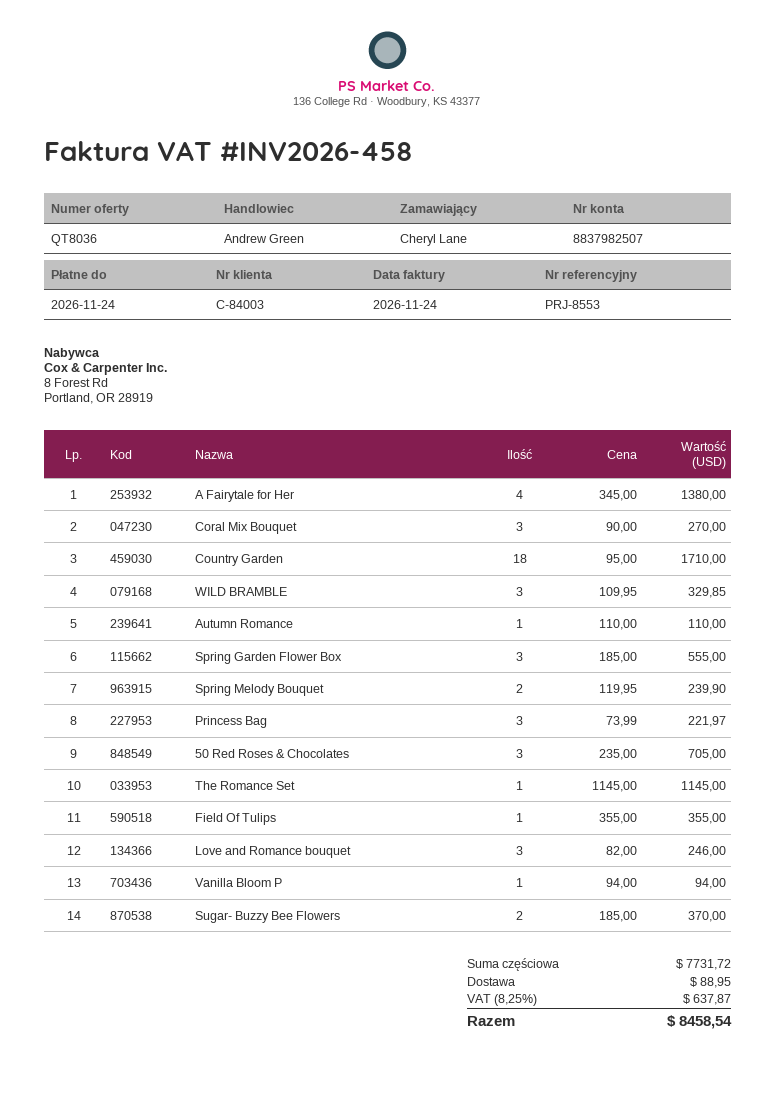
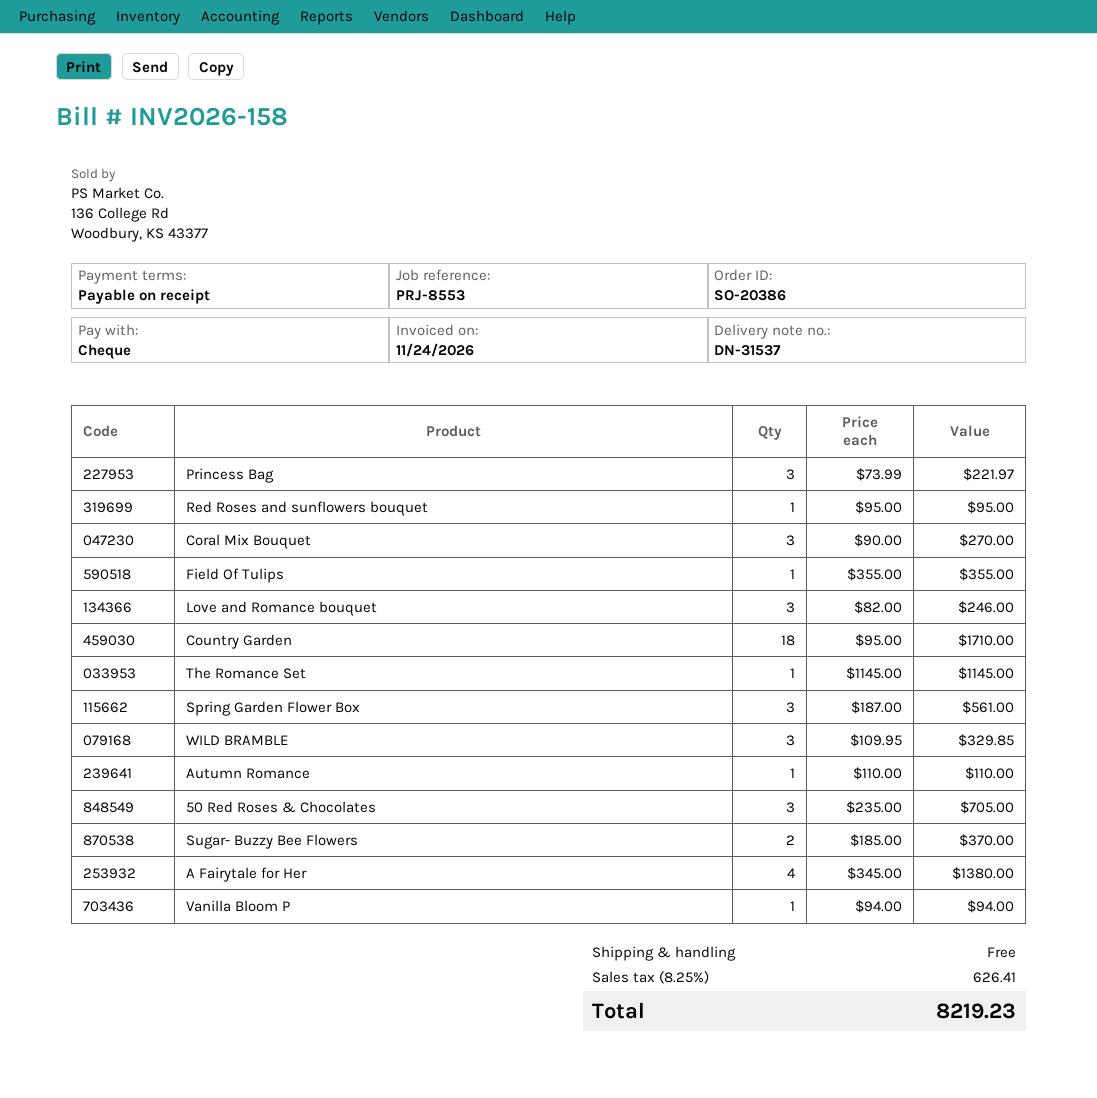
invoice number: INV2026-458 -> INV2026-158
Spring Garden Flower Box: 3 x 185.00 = 555.00 -> 3 x 187.00 = 561.00
Spring Melody Bouquet: 2 x 119.95 = 239.90 -> none
Red Roses and sunflowers bouquet: none -> 1 x 95.00 = 95.00
shipping: 88.95 -> 0.00
tax: 8.25% = 637.87 -> 8.25% = 626.41
total: 8458.54 -> 8219.23

